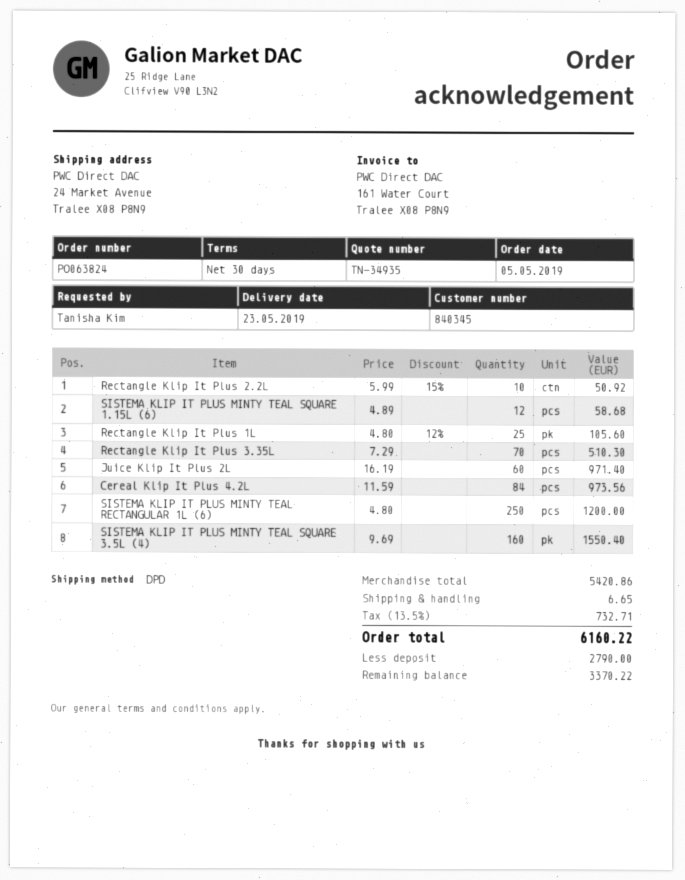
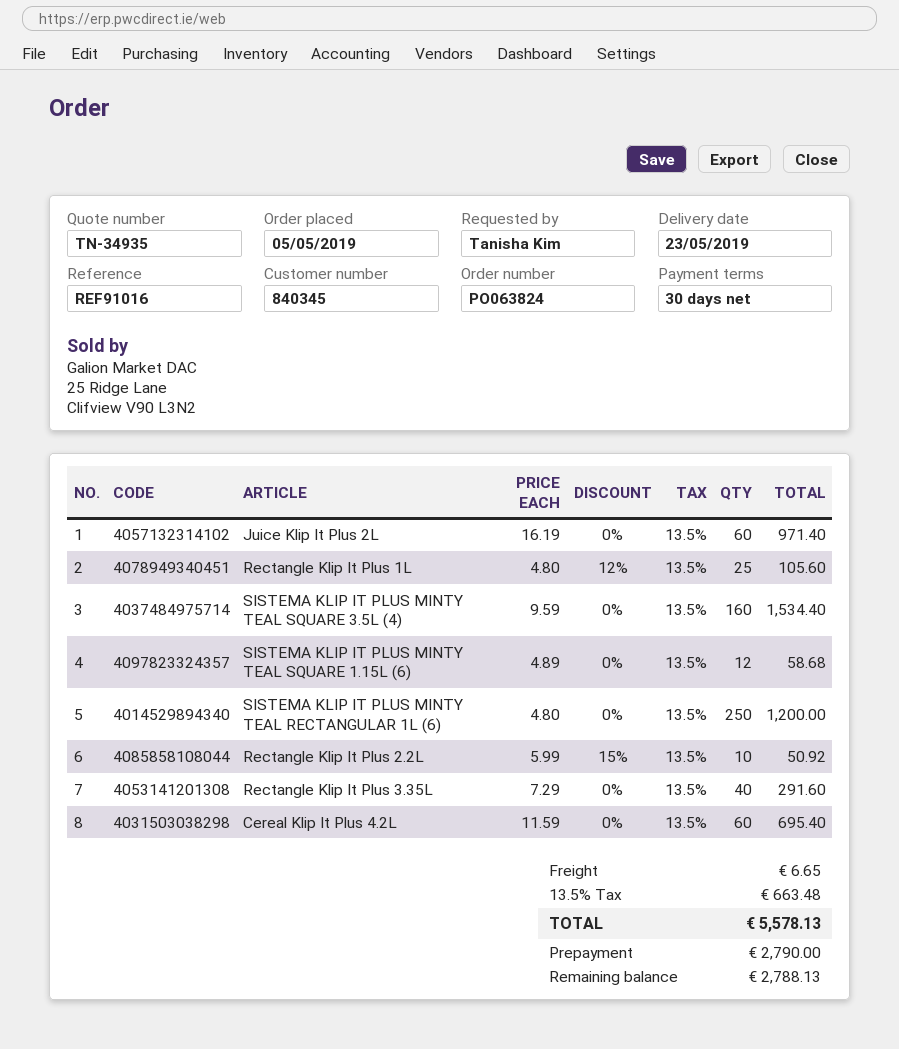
Rectangle Klip It Plus 3.35L: 70 x 7.29 = 510.30 -> 40 x 7.29 = 291.60
Cereal Klip It Plus 4.2L: 84 x 11.59 = 973.56 -> 60 x 11.59 = 695.40
SISTEMA KLIP IT PLUS MINTY TEAL SQUARE 3.5L (4): 160 x 9.69 = 1550.40 -> 160 x 9.59 = 1534.40
tax: 13.5% = 732.71 -> 13.5% = 663.48
total: 6160.22 -> 5578.13
balance: 3370.22 -> 2788.13

